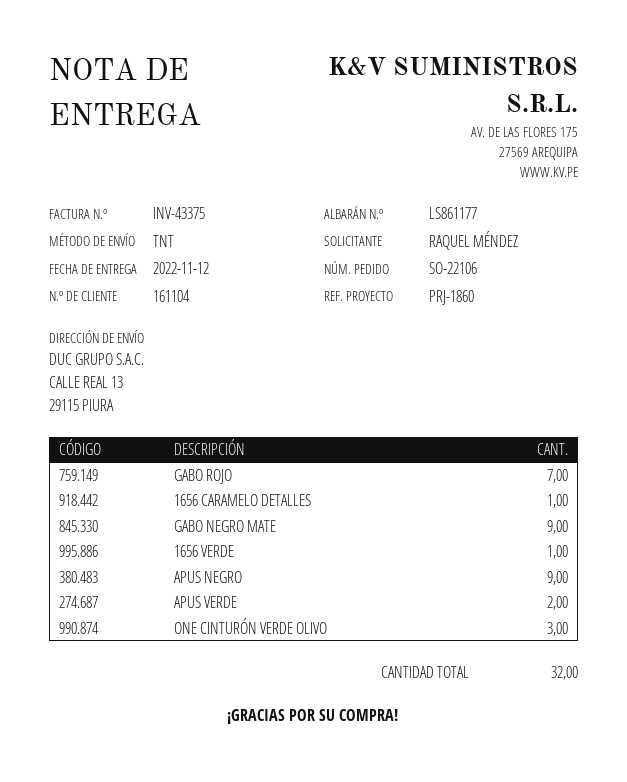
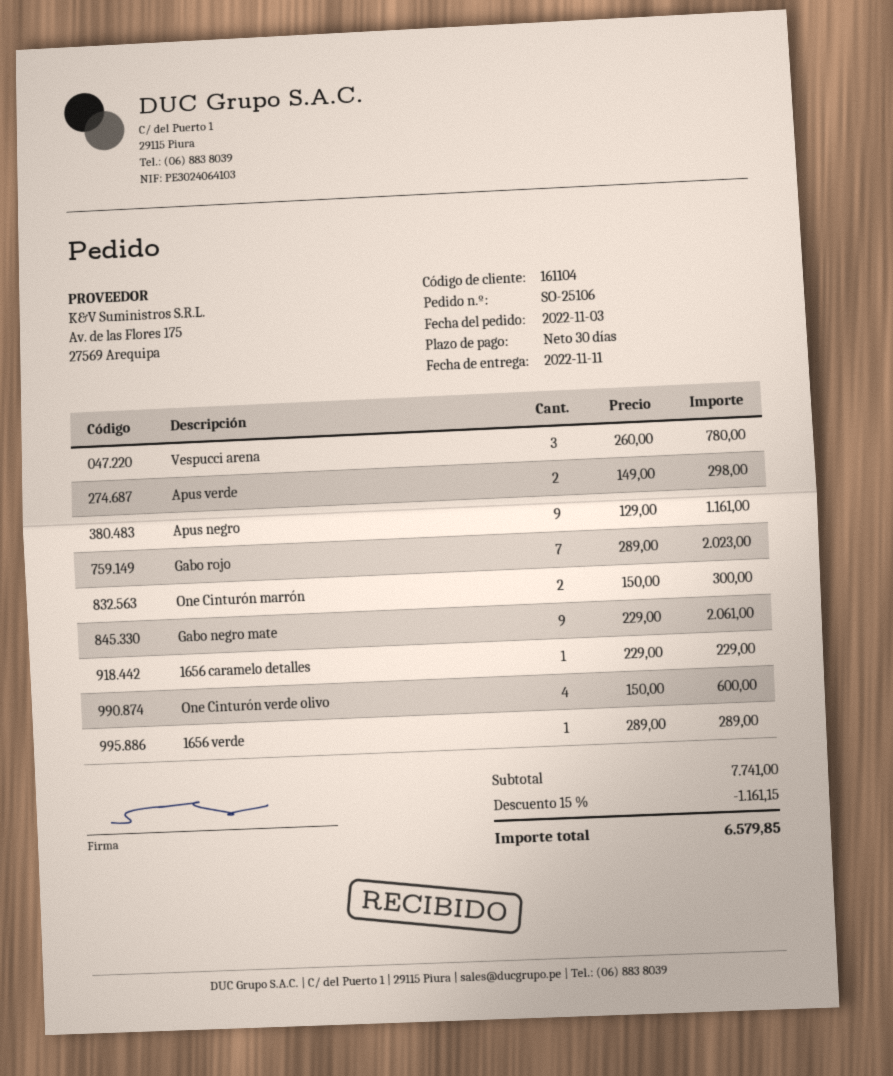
order number: SO-22106 -> SO-25106
delivery date: 2022-11-12 -> 2022-11-11
ONE CINTURÓN VERDE OLIVO: 3 -> 4
Vespucci arena: none -> 3
One Cinturón marrón: none -> 2

